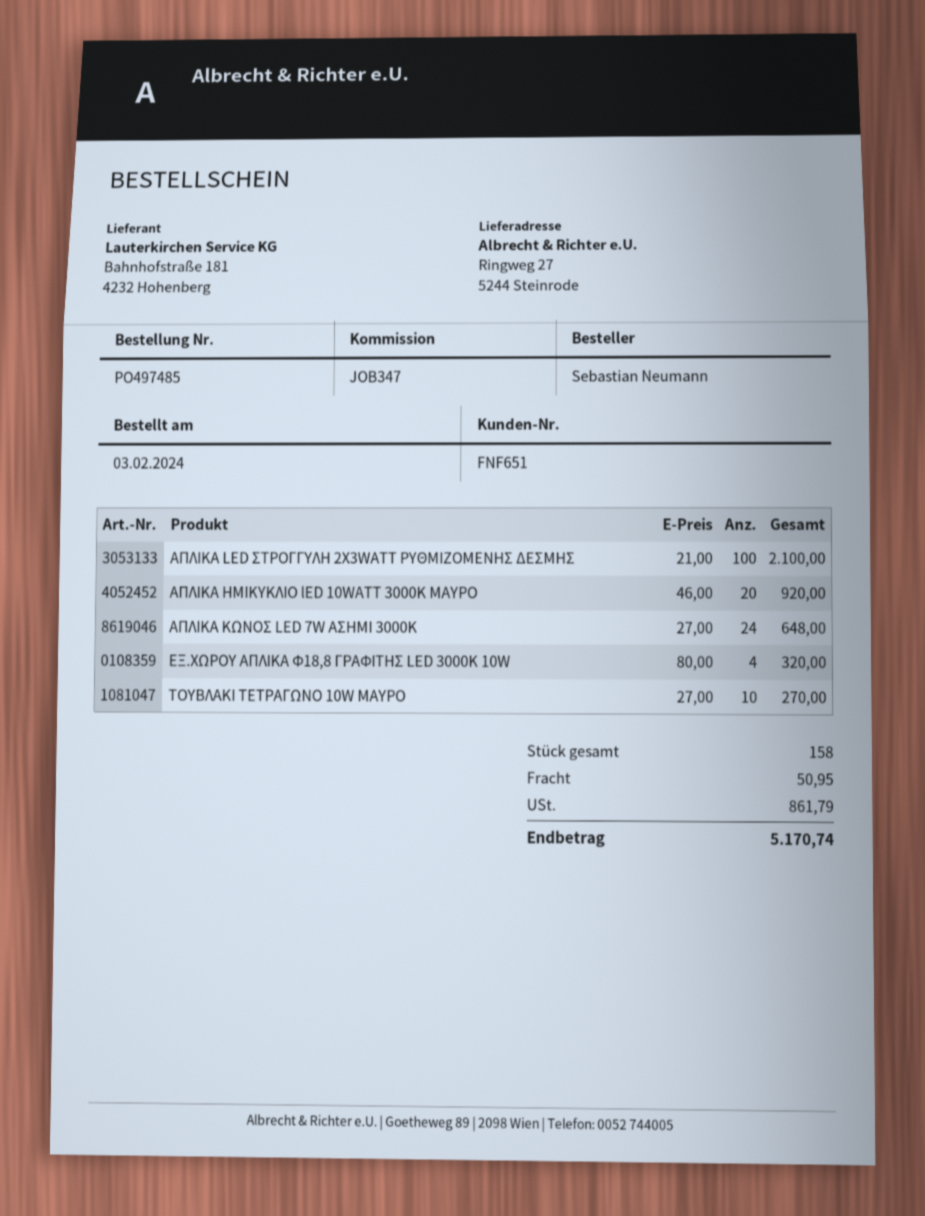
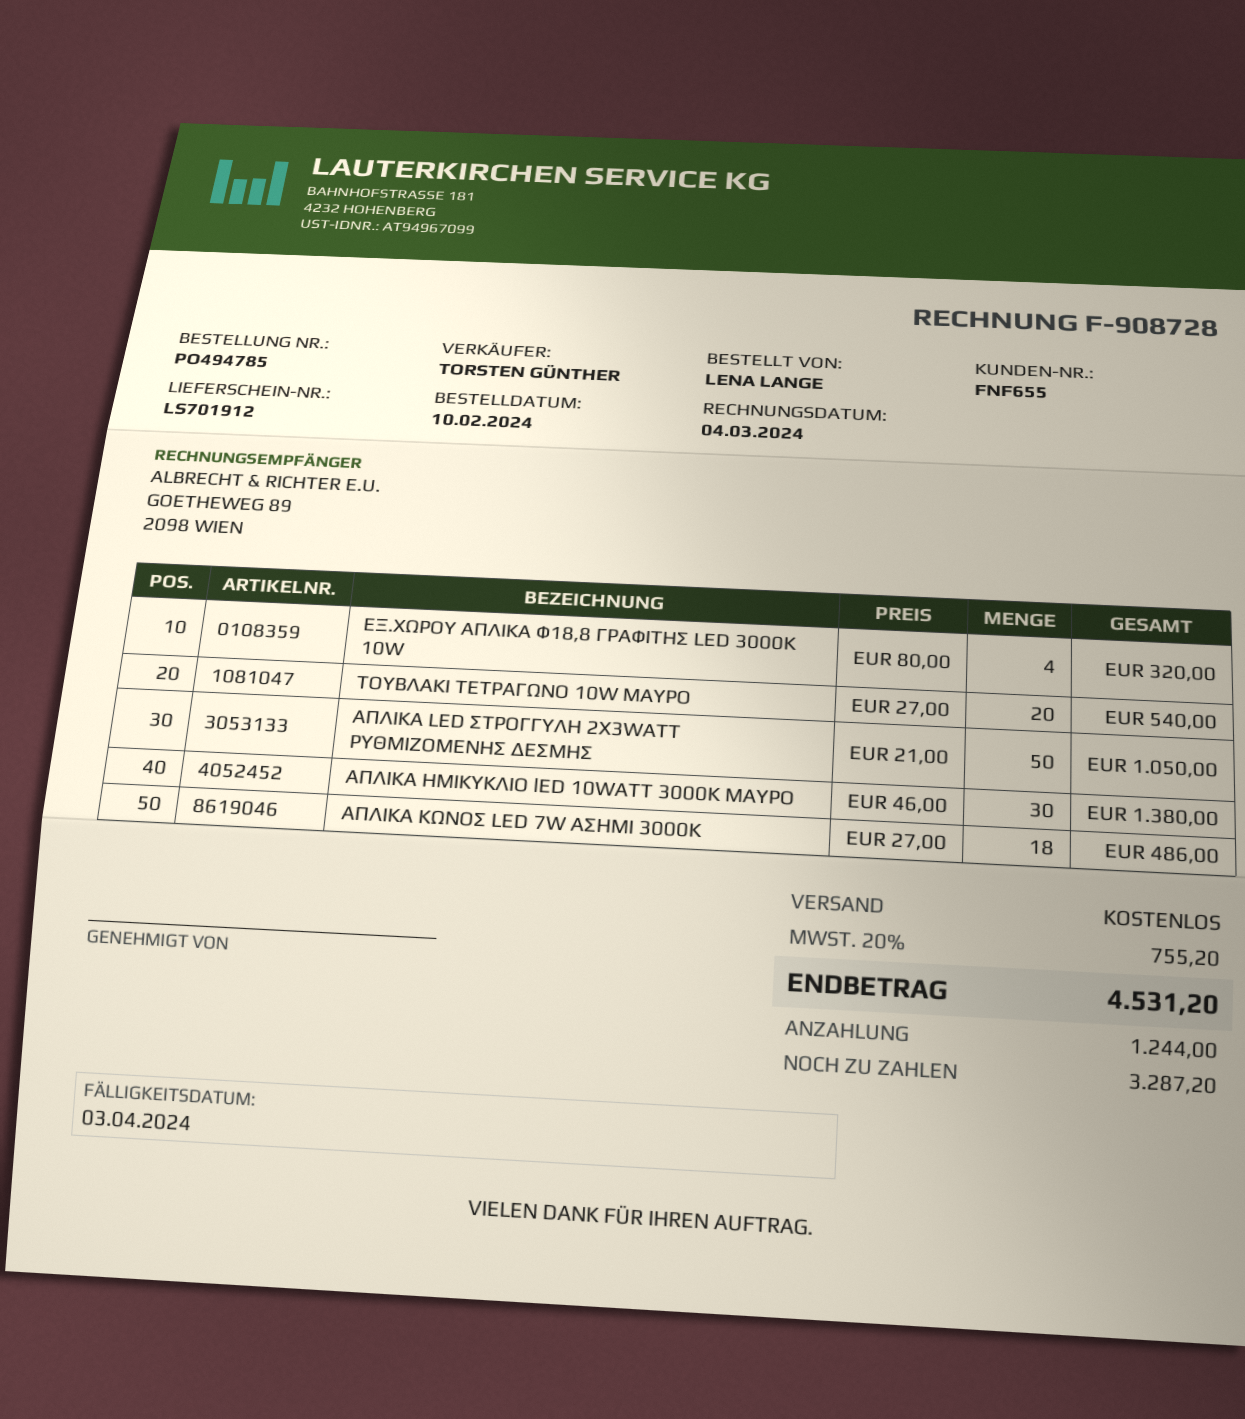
order number: PO497485 -> PO494785
order date: 2024-02-03 -> 2024-02-10
customer number: FNF651 -> FNF655
ordered by: Sebastian Neumann -> LENA LANGE
ΑΠΛΙΚΑ LED ΣΤΡΟΓΓΥΛΗ 2Χ3WATT ΡΥΘMΙΖΟΜΕΝΗΣ ΔΕΣΜΗΣ: 100 x 21.00 = 2100.00 -> 50 x 21.00 = 1050.00
ΑΠΛΙΚΑ ΗΜΙΚΥΚΛΙΟ lED 10WATT 3000K ΜΑΥΡΟ: 20 x 46.00 = 920.00 -> 30 x 46.00 = 1380.00
ΑΠΛΙΚΑ ΚΩΝΟΣ LED 7W ΑΣΗΜΙ 3000Κ: 24 x 27.00 = 648.00 -> 18 x 27.00 = 486.00
ΤΟΥΒΛΑΚΙ ΤΕΤΡΑΓΩΝΟ 10W ΜΑΥΡΟ: 10 x 27.00 = 270.00 -> 20 x 27.00 = 540.00
shipping: 50.95 -> 0.00
tax: 861.79 -> 755.20
total: 5170.74 -> 4531.20

